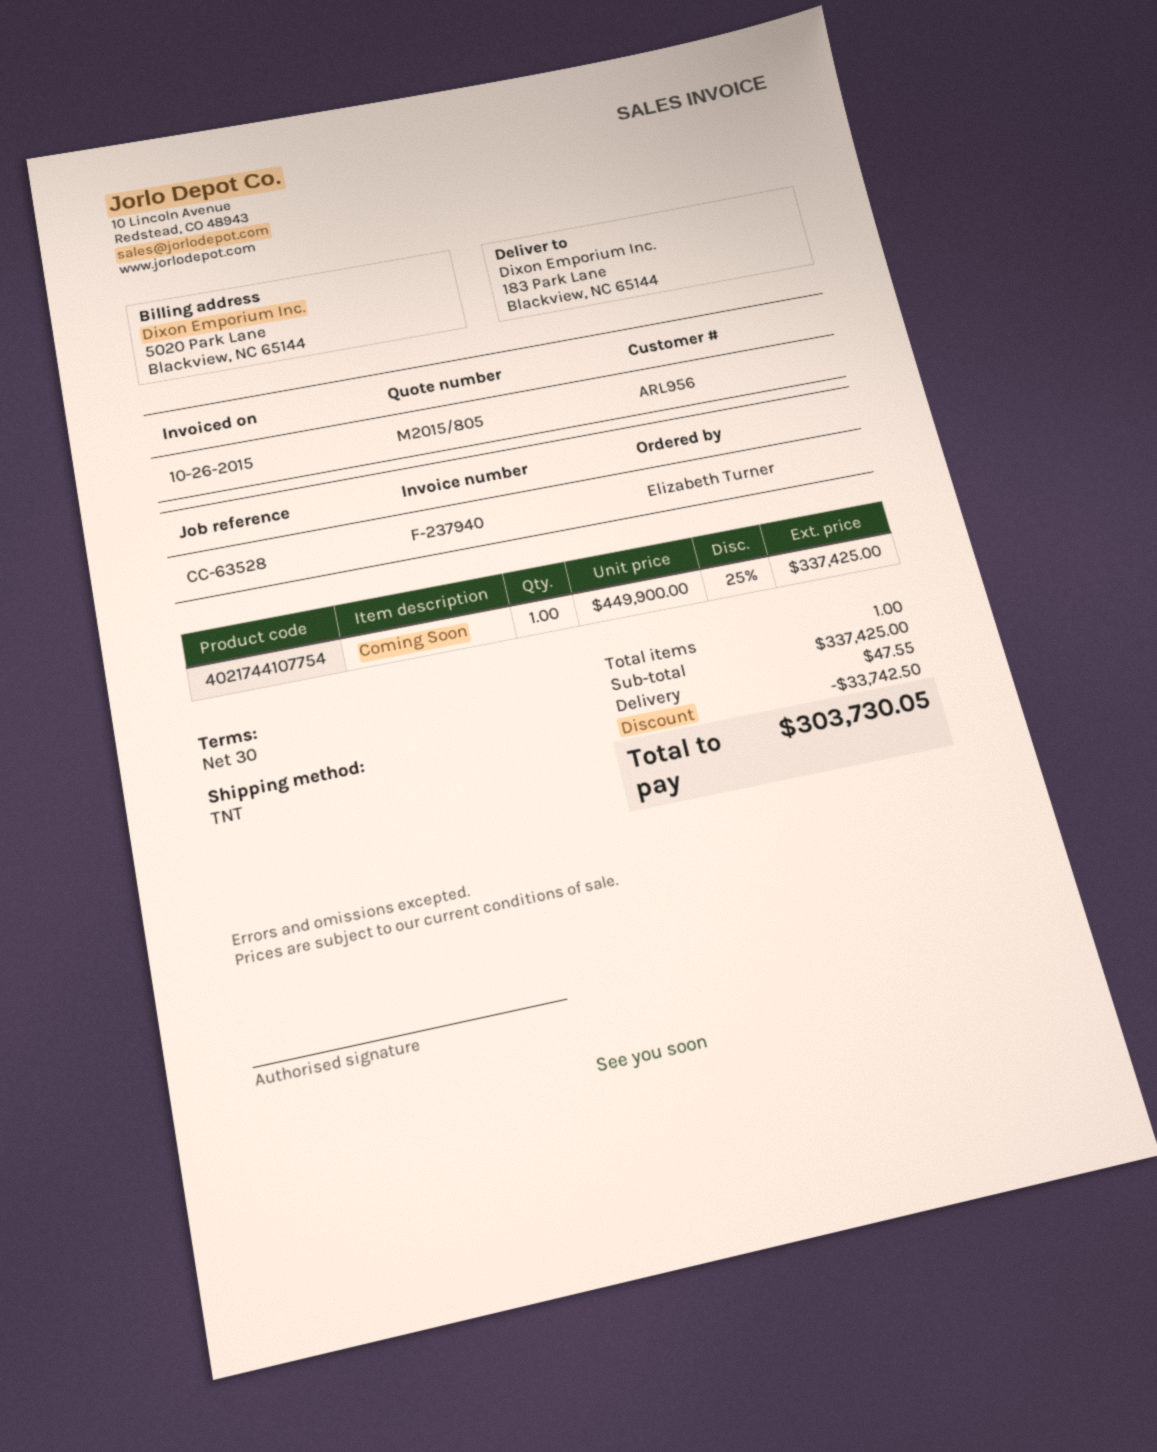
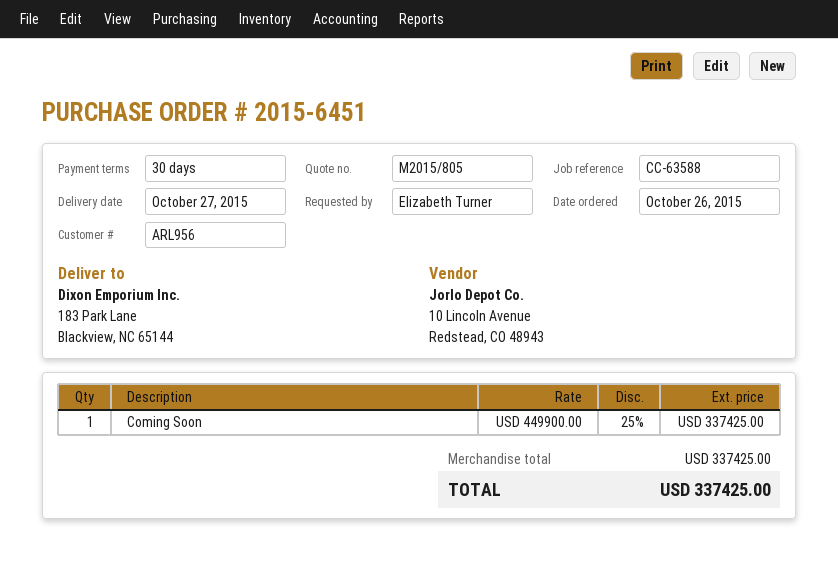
reference: CC-63528 -> CC-63588
discount: 33742.50 -> none
shipping: 47.55 -> none
total: 303730.05 -> 337425.00

